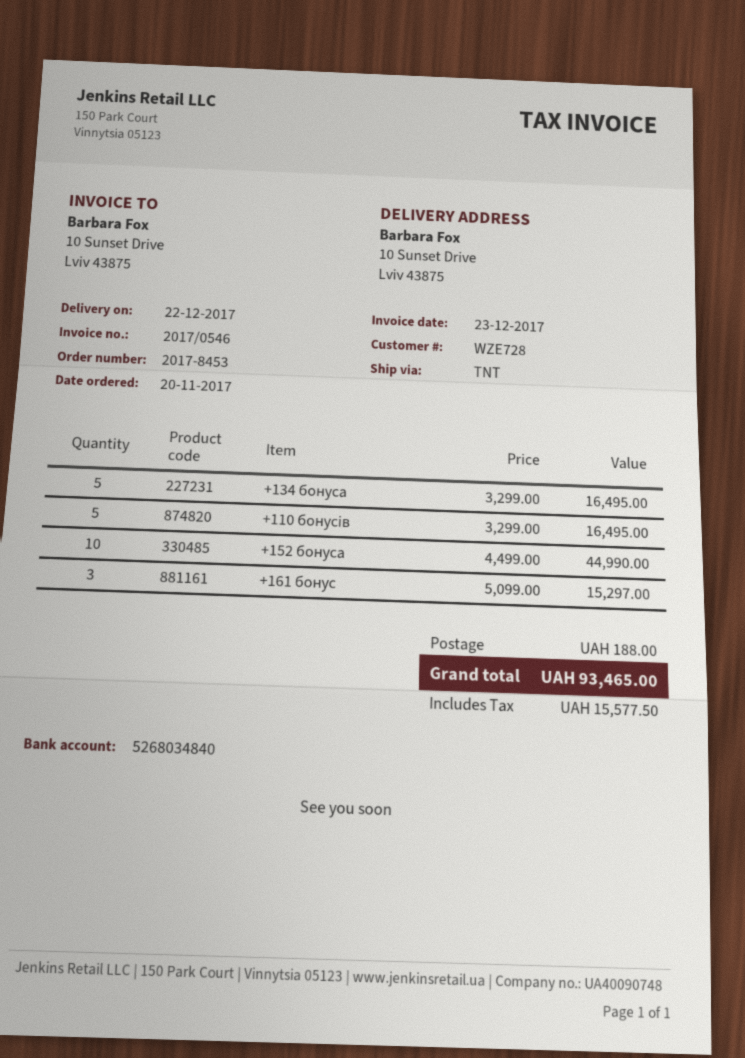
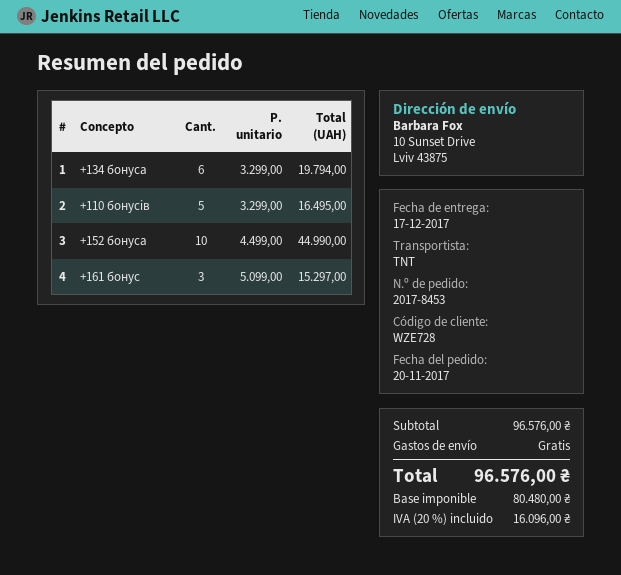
delivery date: 2017-12-22 -> 2017-12-17
+134 бонуса: 5 x 3299.00 = 16495.00 -> 6 x 3299.00 = 19794.00
shipping: 188.00 -> 0.00
tax: 15577.50 -> 16096.00
total: 93465.00 -> 96576.00

